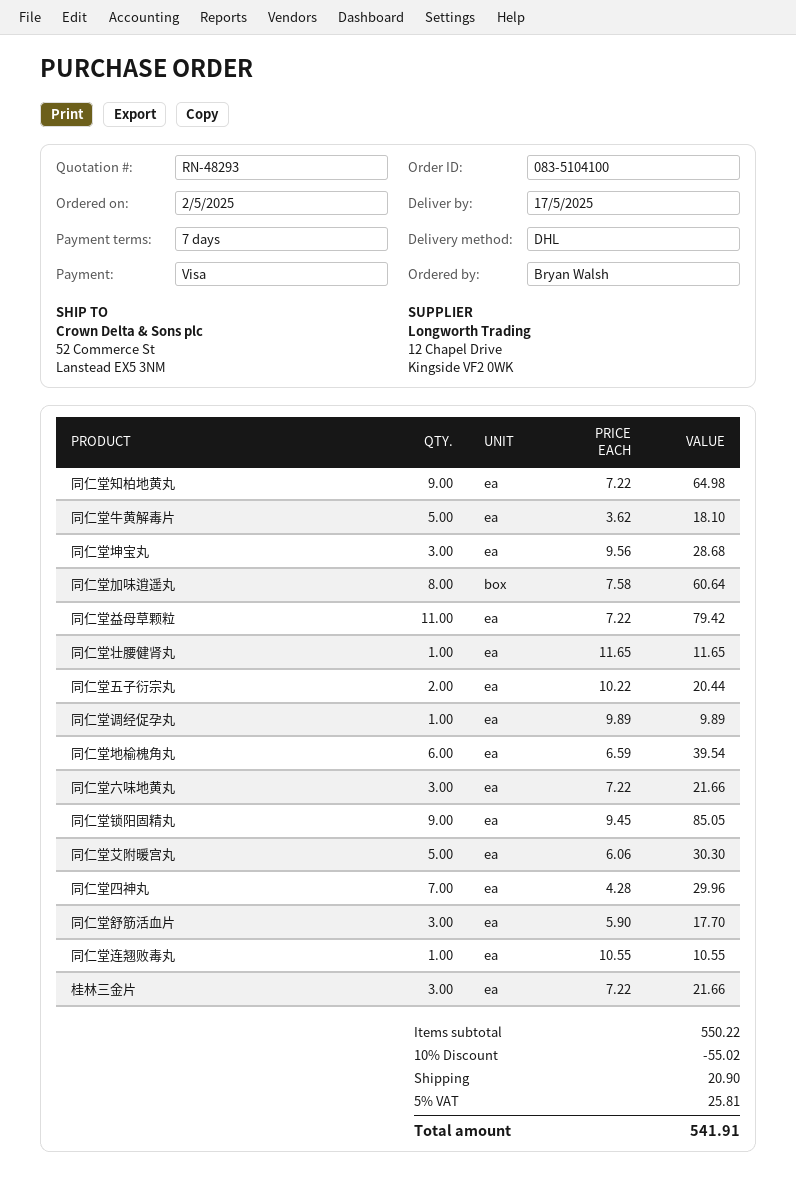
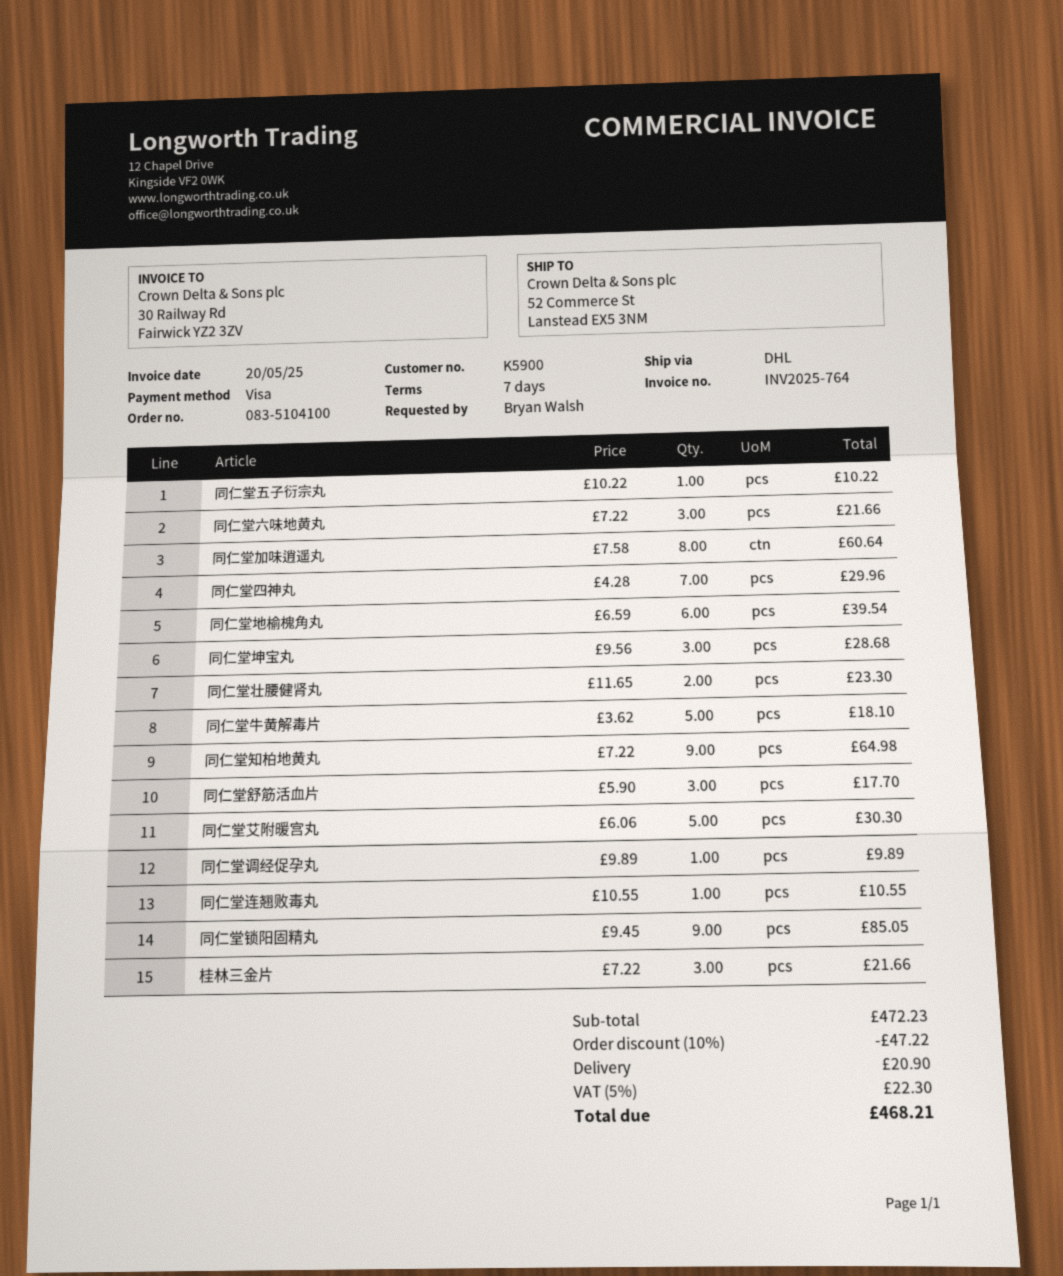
同仁堂益母草颗粒: 11 x 7.22 = 79.42 -> none
同仁堂壮腰健肾丸: 1 x 11.65 = 11.65 -> 2 x 11.65 = 23.30
同仁堂五子衍宗丸: 2 x 10.22 = 20.44 -> 1 x 10.22 = 10.22
subtotal: 550.22 -> 472.23
discount: 10% = 55.02 -> 10% = 47.22
tax: 5% = 25.81 -> 5% = 22.30
total: 541.91 -> 468.21

